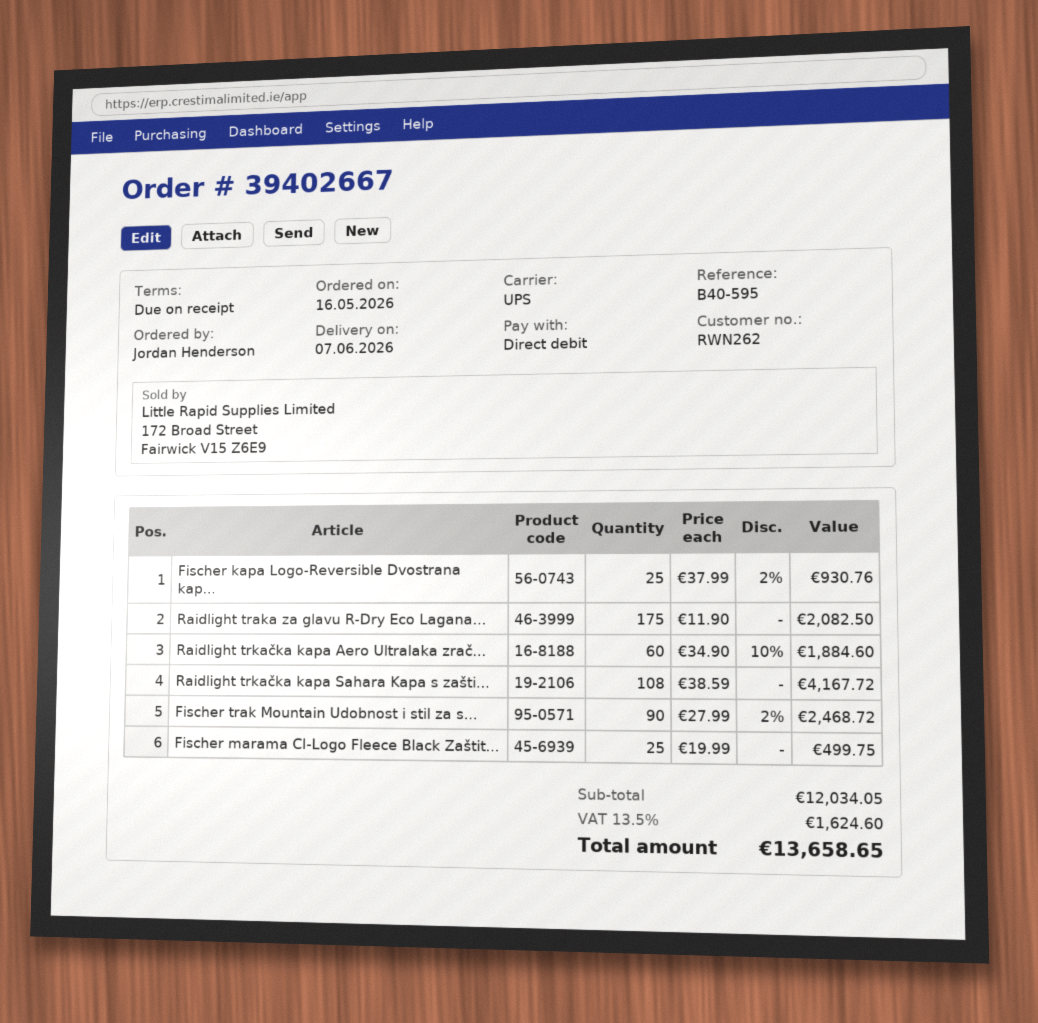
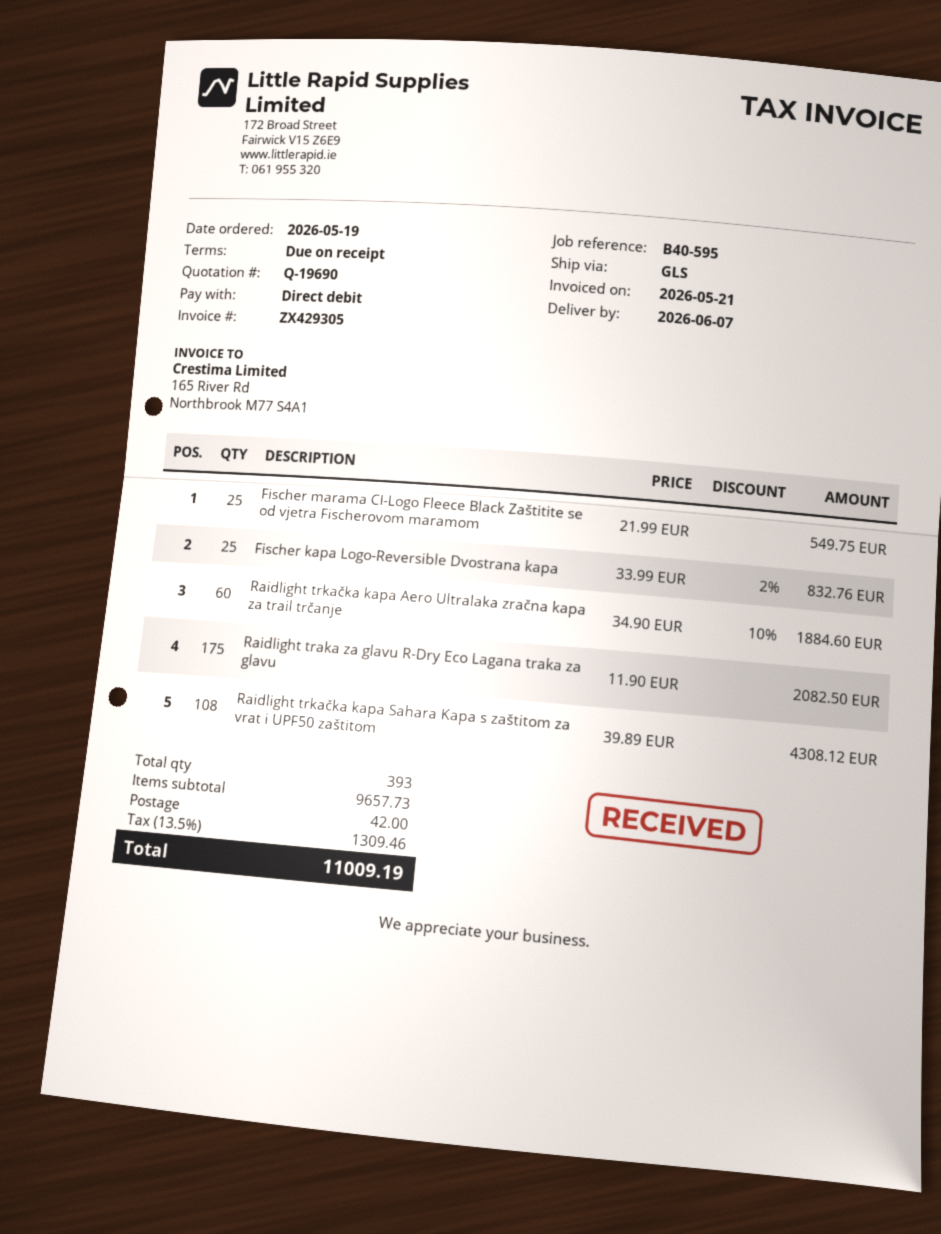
order date: 2026-05-16 -> 2026-05-19
shipping method: UPS -> GLS
Fischer kapa Logo-Reversible Dvostrana kap...: 25 x 37.99 - 2% = 930.76 -> 25 x 33.99 - 2% = 832.76
Raidlight trkačka kapa Sahara Kapa s zašti...: 108 x 38.59 = 4167.72 -> 108 x 39.89 = 4308.12
Fischer trak Mountain Udobnost i stil za s...: 90 x 27.99 - 2% = 2468.72 -> none
Fischer marama CI-Logo Fleece Black Zaštit...: 25 x 19.99 = 499.75 -> 25 x 21.99 = 549.75
subtotal: 12034.05 -> 9657.73
shipping: none -> 42.00
tax: 13.5% = 1624.60 -> 13.5% = 1309.46
total: 13658.65 -> 11009.19

